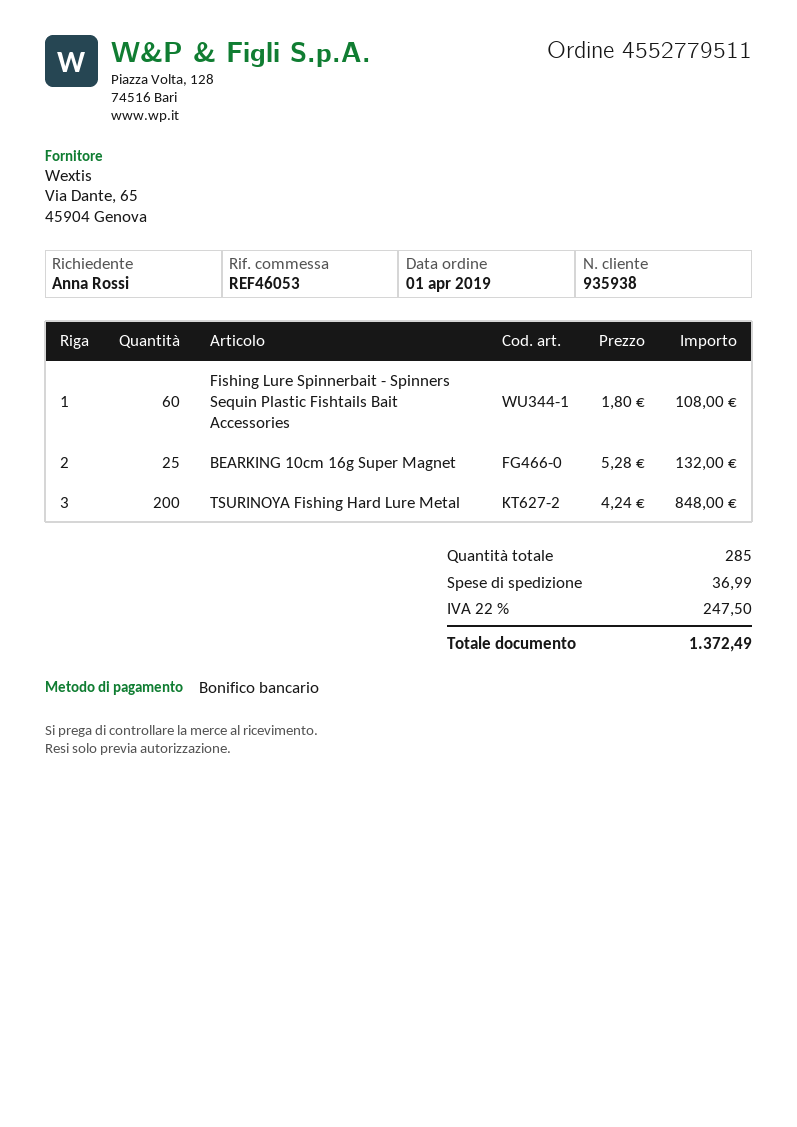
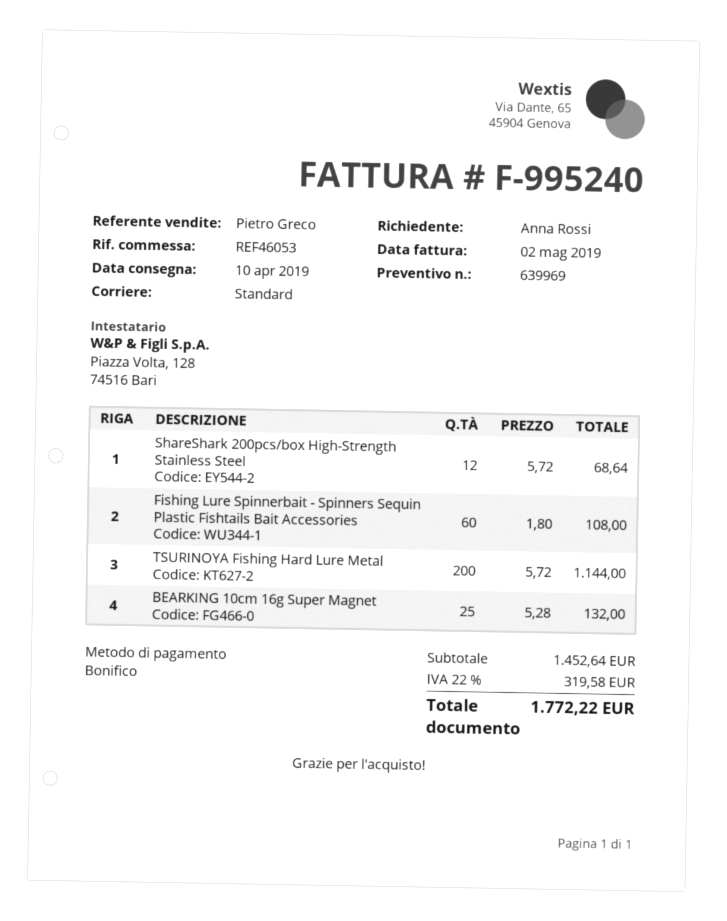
TSURINOYA Fishing Hard Lure Metal: 200 x 4.24 = 848.00 -> 200 x 5.72 = 1144.00
ShareShark 200pcs/box High-Strength Stainless Steel: none -> 12 x 5.72 = 68.64
shipping: 36.99 -> none
tax: 22% = 247.50 -> 22% = 319.58
total: 1372.49 -> 1772.22

